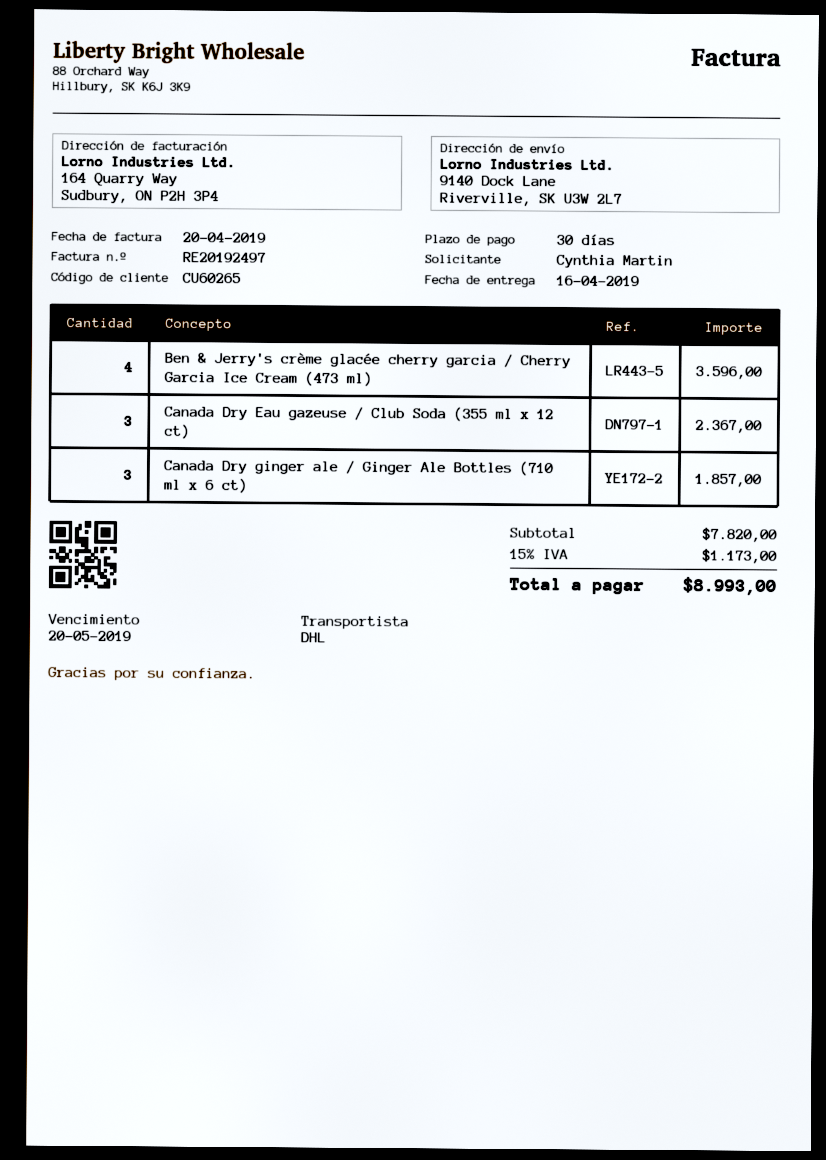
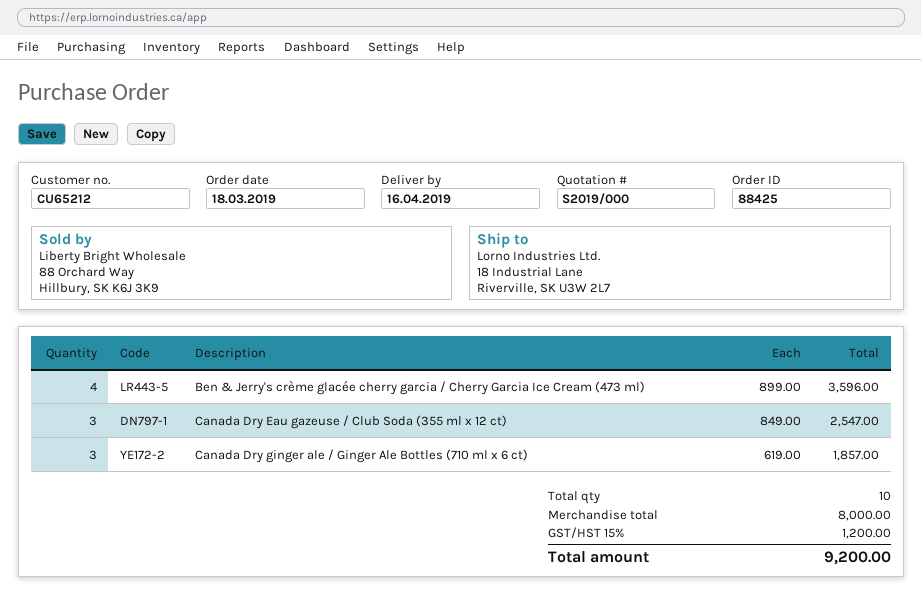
customer number: CU60265 -> CU65212
ship to: 9140 Dock Lane, Riverville, SK U3W 2L7 -> 18 Industrial Lane, Riverville, SK U3W 2L7
Canada Dry Eau gazeuse / Club Soda (355 ml x 12 ct): 3 for 2367.00 -> 3 for 2547.00
subtotal: 7820.00 -> 8000.00
tax: 15% = 1173.00 -> 15% = 1200.00
total: 8993.00 -> 9200.00

